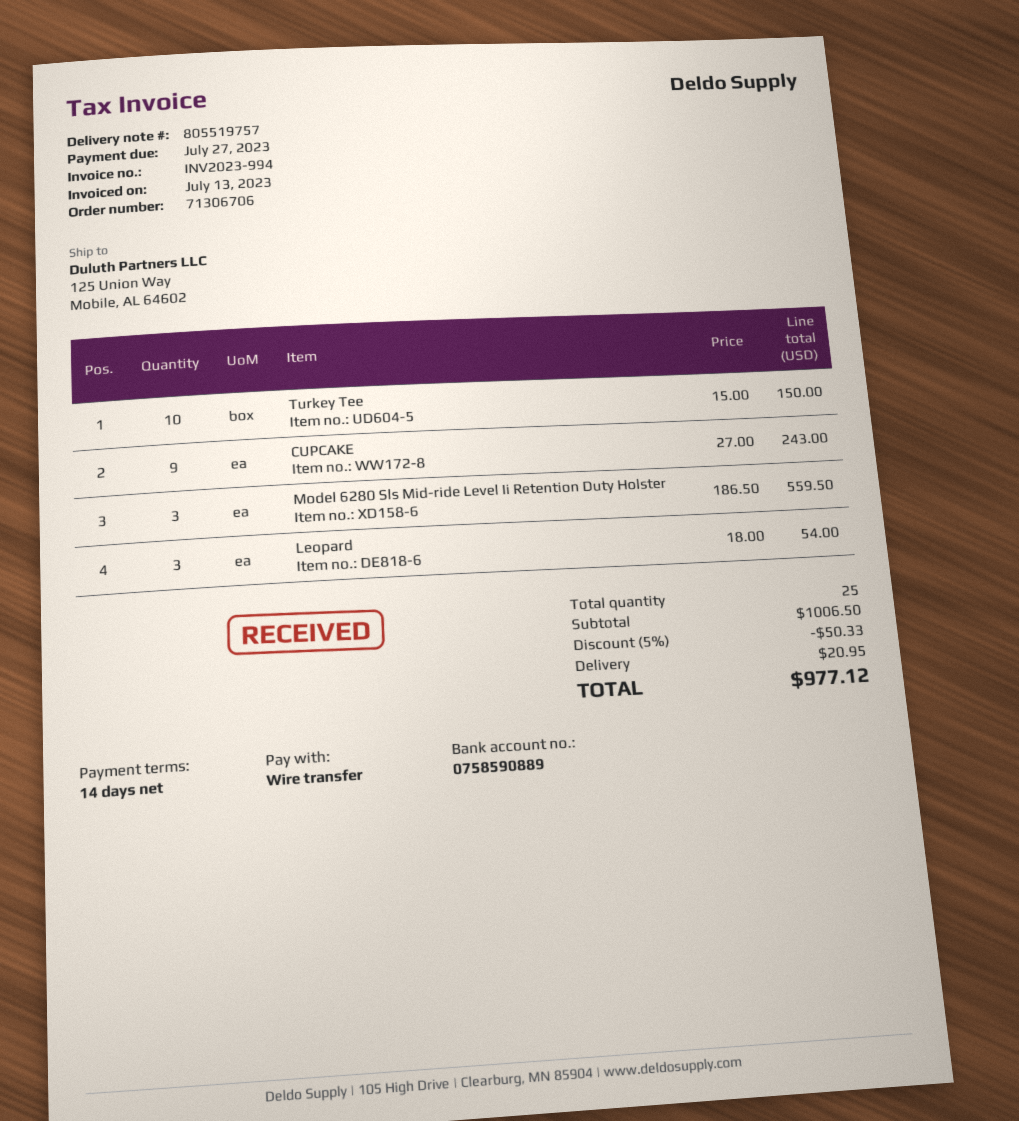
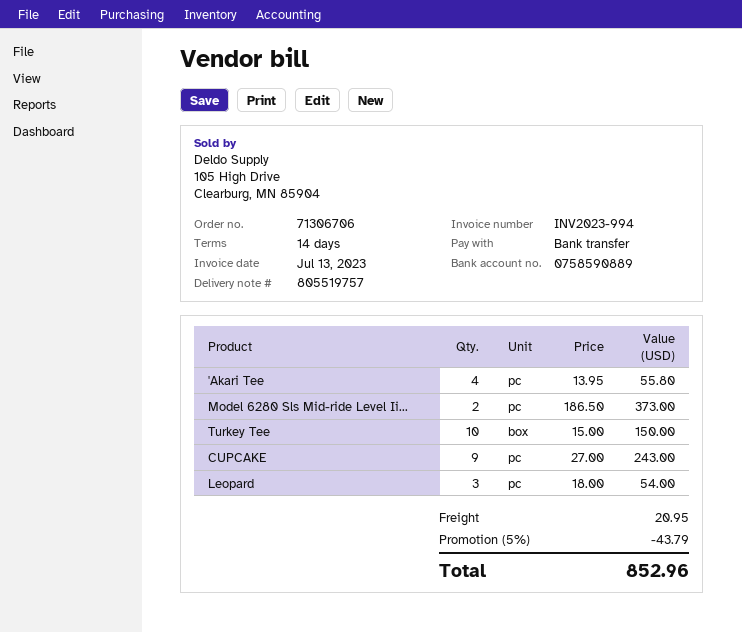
Model 6280 Sls Mid-ride Level Ii Retention Duty Holster: 3 x 186.50 = 559.50 -> 2 x 186.50 = 373.00
'Akari Tee: none -> 4 x 13.95 = 55.80
discount: 5% = 50.33 -> 5% = 43.79
total: 977.12 -> 852.96

